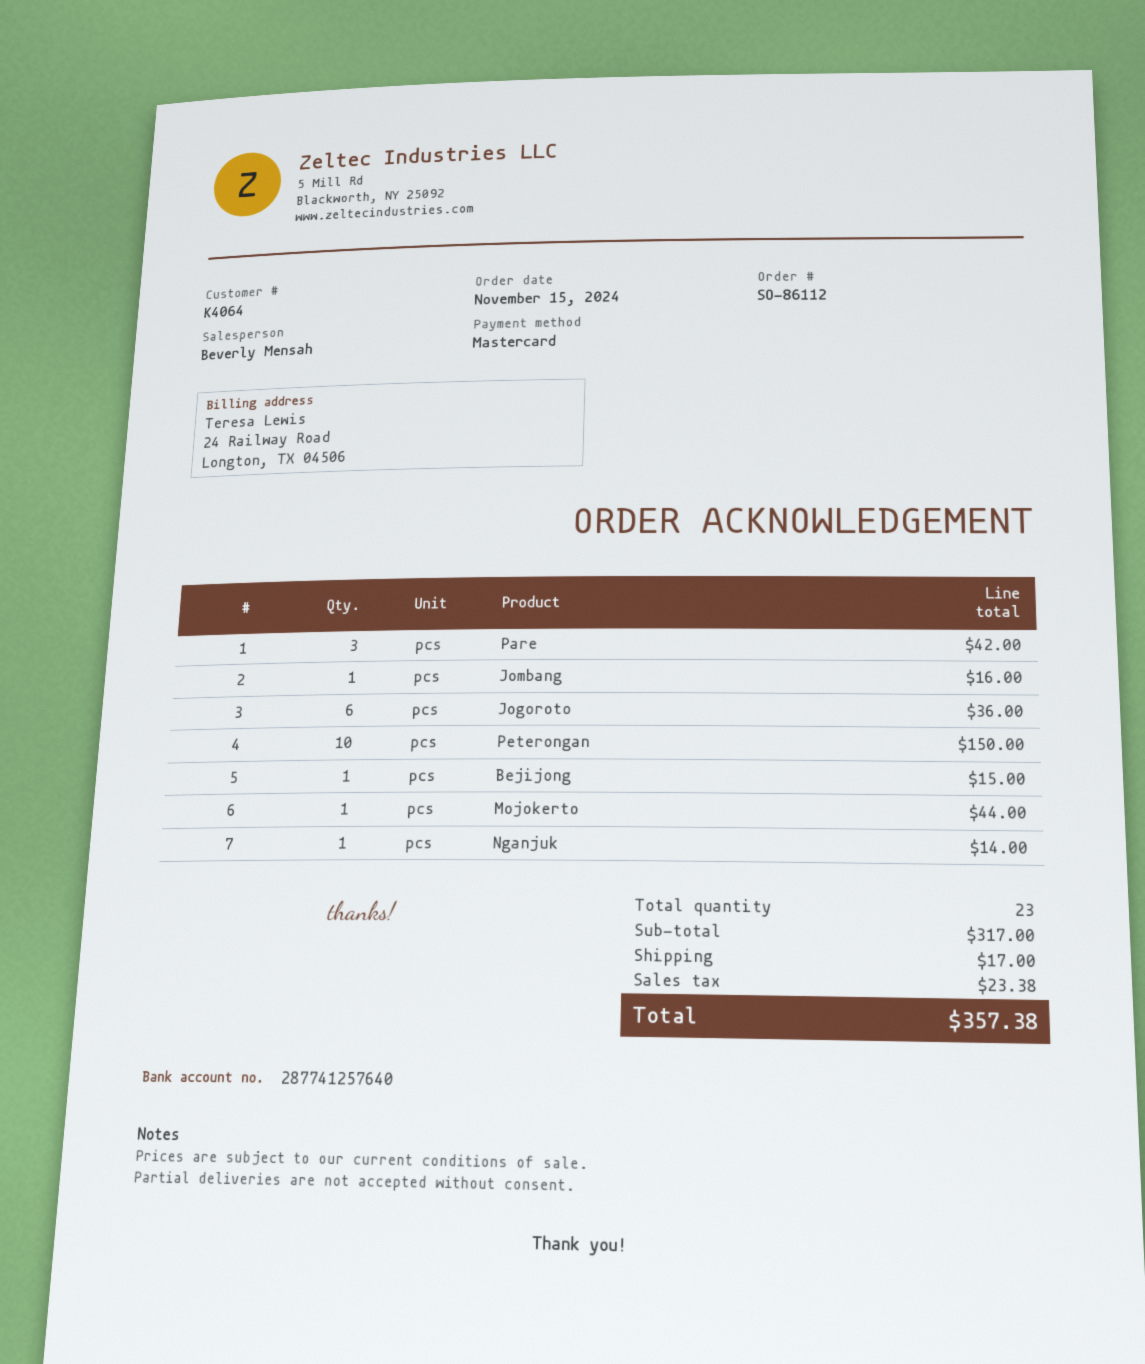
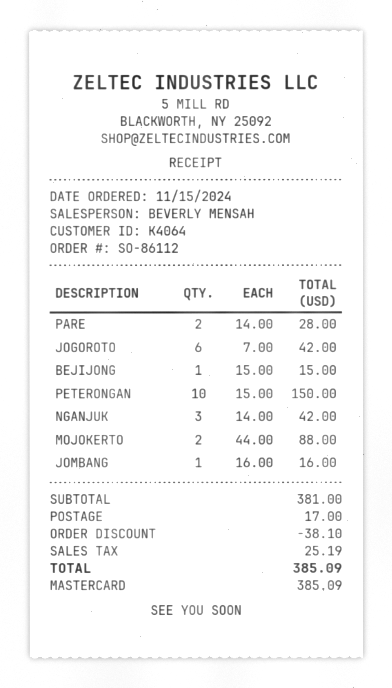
Pare: 3 for 42.00 -> 2 for 28.00
Jogoroto: 6 for 36.00 -> 6 for 42.00
Mojokerto: 1 for 44.00 -> 2 for 88.00
Nganjuk: 1 for 14.00 -> 3 for 42.00
subtotal: 317.00 -> 381.00
discount: none -> 38.10
tax: 23.38 -> 25.19
total: 357.38 -> 385.09

